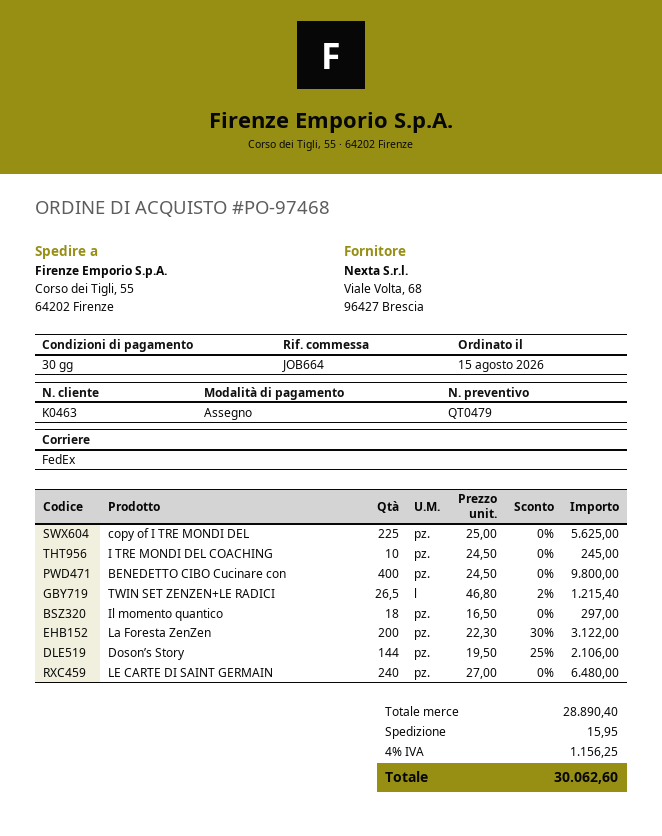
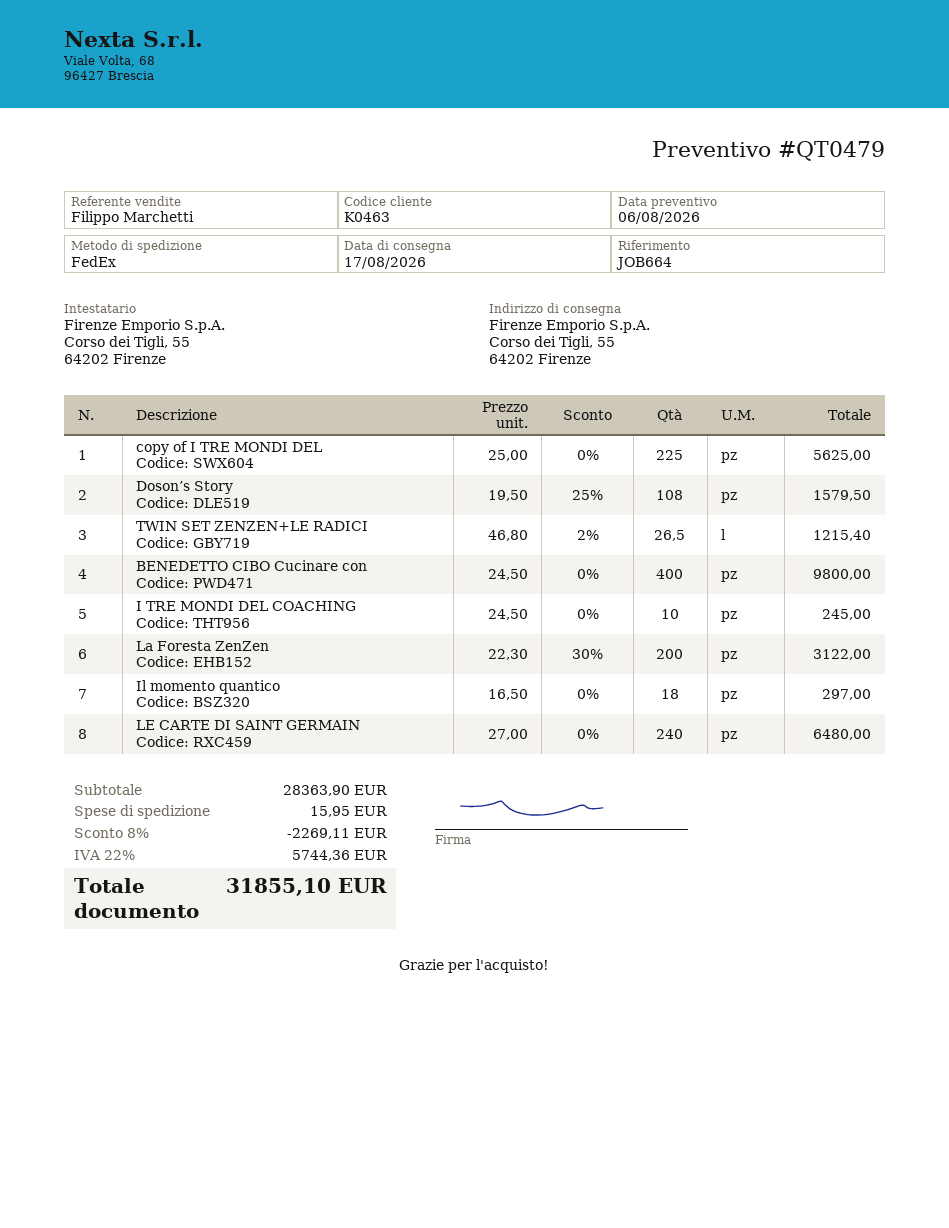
Doson’s Story: 144 x 19.50 - 25% = 2106.00 -> 108 x 19.50 - 25% = 1579.50
subtotal: 28890.40 -> 28363.90
discount: none -> 8% = 2269.11
tax: 4% = 1156.25 -> 22% = 5744.36
total: 30062.60 -> 31855.10

